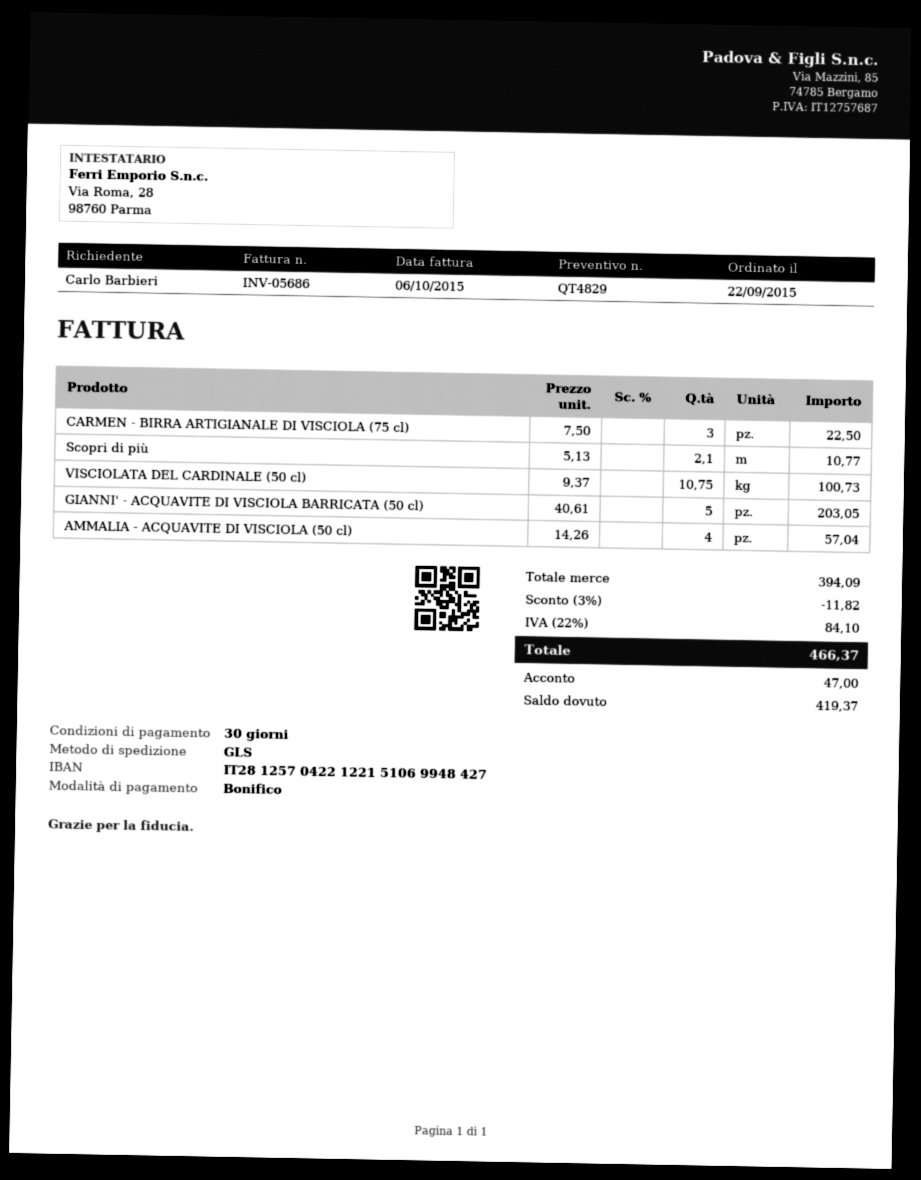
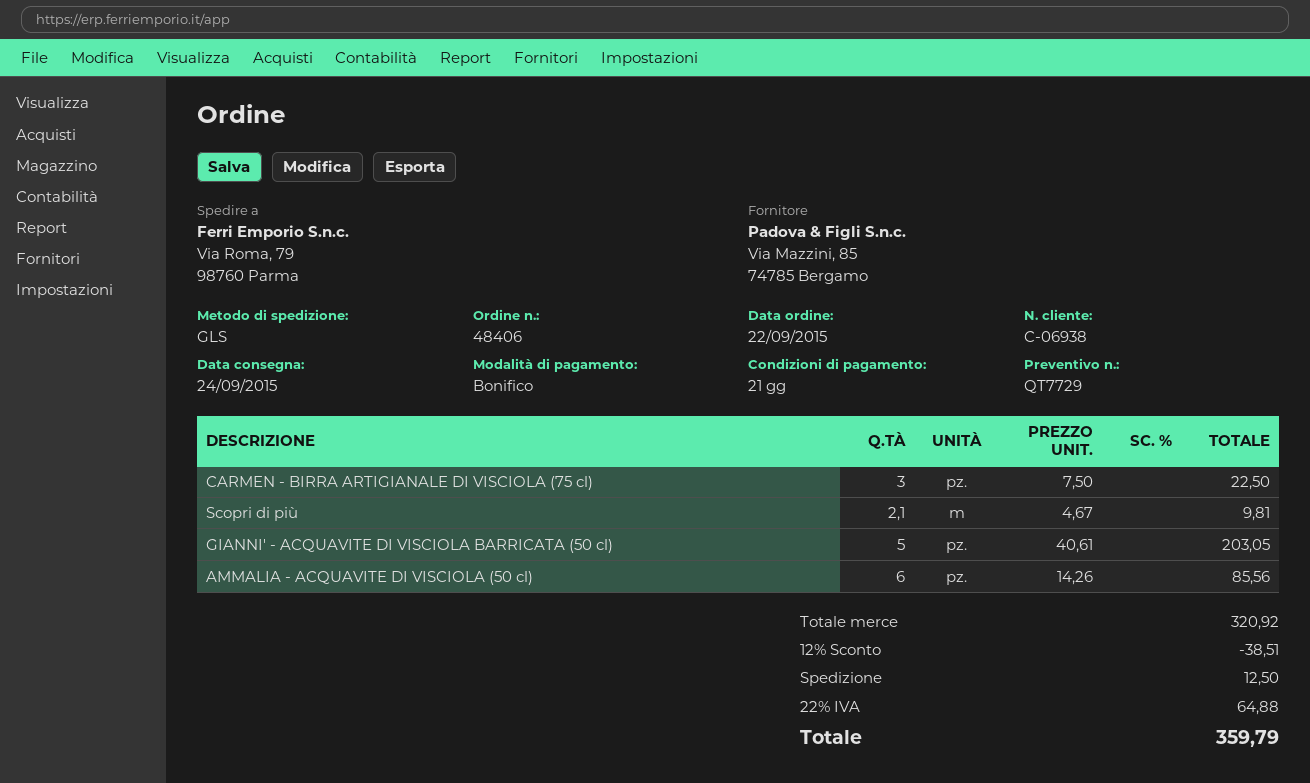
quote number: QT4829 -> QT7729
payment terms: 30 days -> 21 days
Scopri di più: 2.1 x 5.13 = 10.77 -> 2.1 x 4.67 = 9.81
VISCIOLATA DEL CARDINALE (50 cl): 10.75 x 9.37 = 100.73 -> none
AMMALIA - ACQUAVITE DI VISCIOLA (50 cl): 4 x 14.26 = 57.04 -> 6 x 14.26 = 85.56
subtotal: 394.09 -> 320.92
discount: 3% = 11.82 -> 12% = 38.51
shipping: none -> 12.50
tax: 22% = 84.10 -> 22% = 64.88
total: 466.37 -> 359.79

